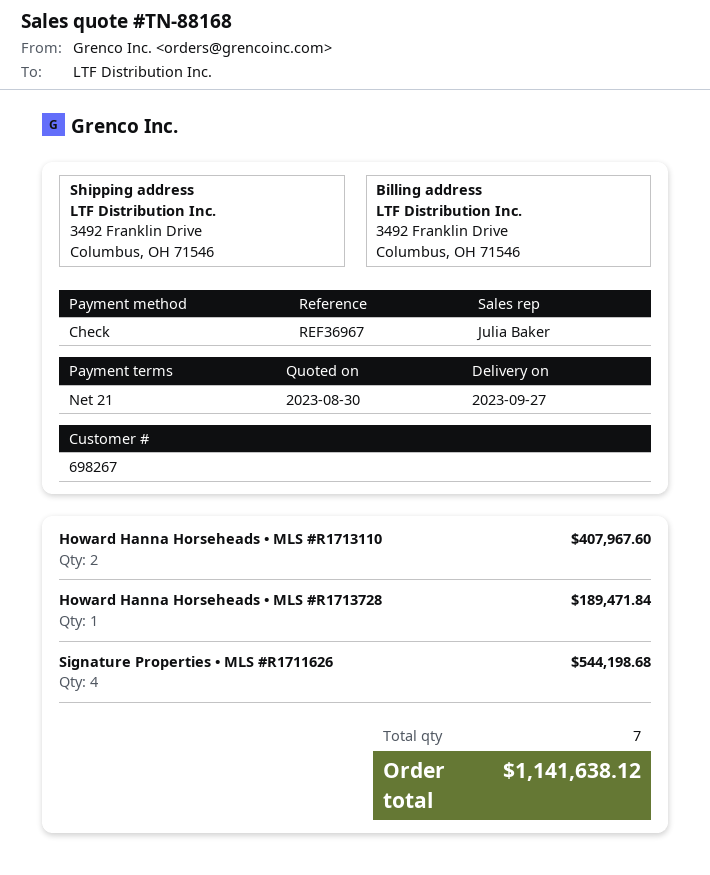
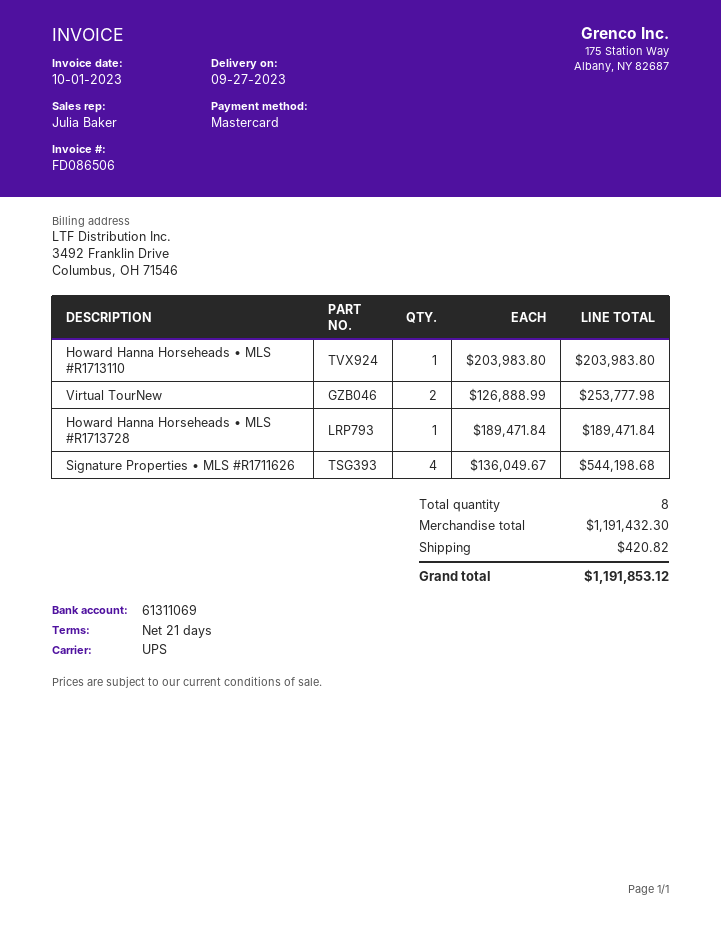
payment method: cheque -> Mastercard
Howard Hanna Horseheads • MLS #R1713110: 2 for 407967.60 -> 1 for 203983.80
Virtual TourNew: none -> 2 for 253777.98
total quantity: 7 -> 8
shipping: none -> 420.82
total: 1141638.12 -> 1191853.12

